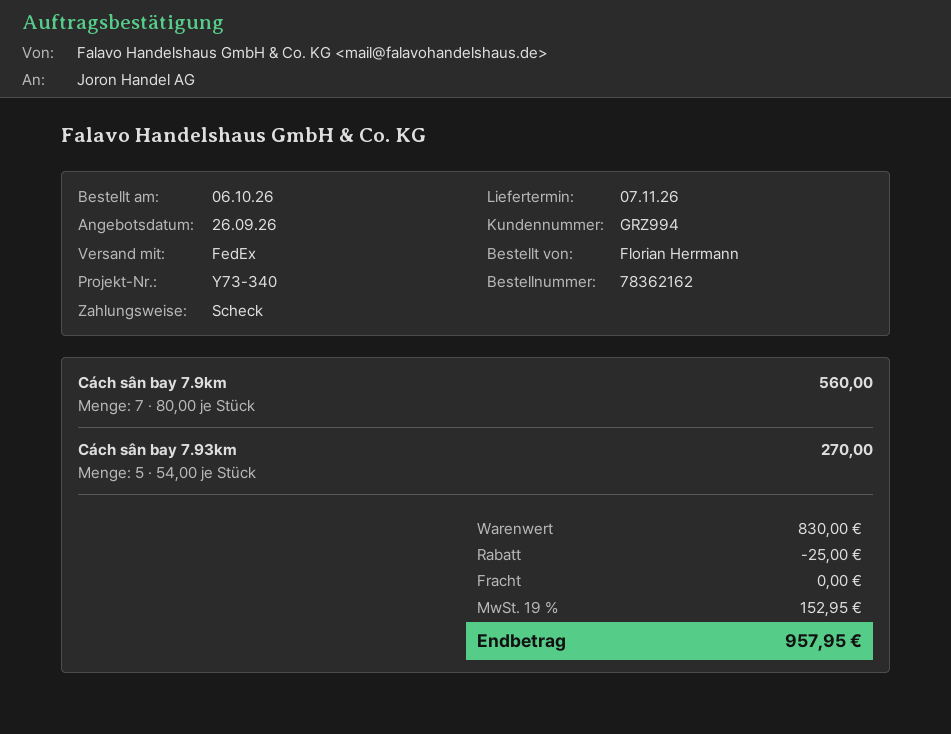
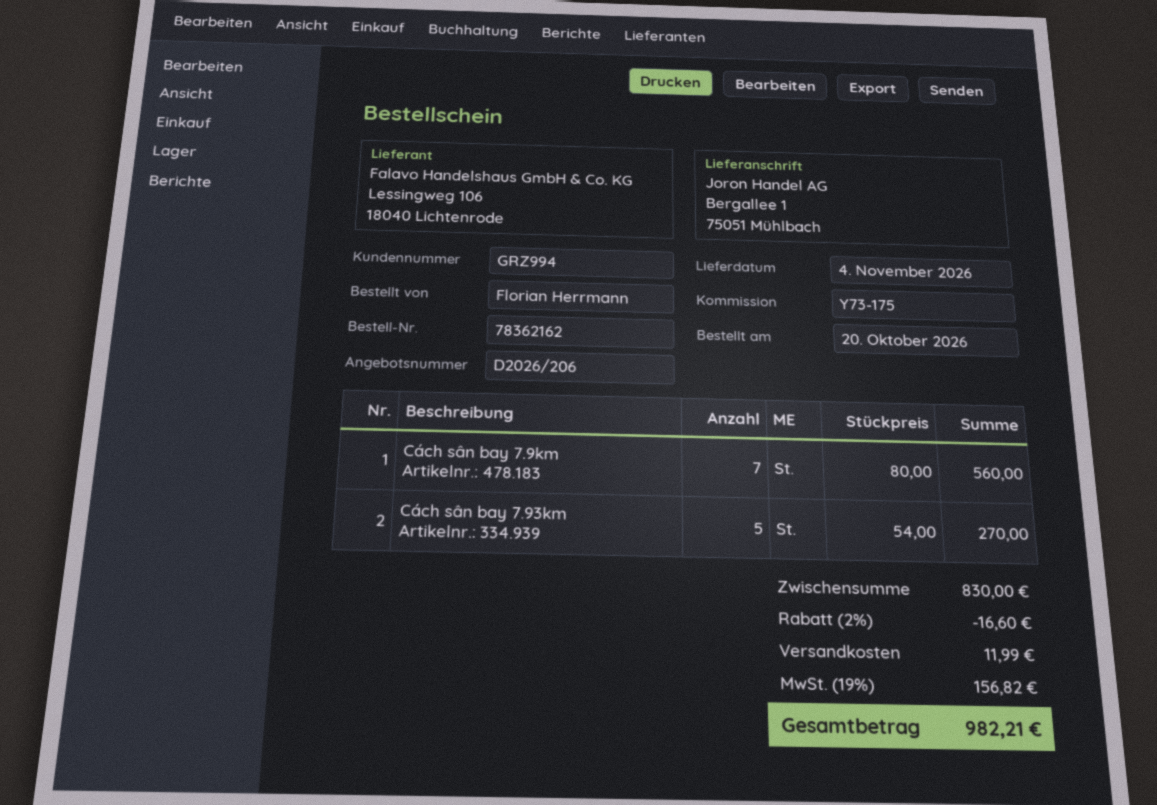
order date: 2026-10-06 -> 2026-10-20
delivery date: 2026-11-07 -> 2026-11-04
reference: Y73-340 -> Y73-175
discount: 25.00 -> 16.60
shipping: 0.00 -> 11.99
tax: 19% = 152.95 -> 19% = 156.82
total: 957.95 -> 982.21

